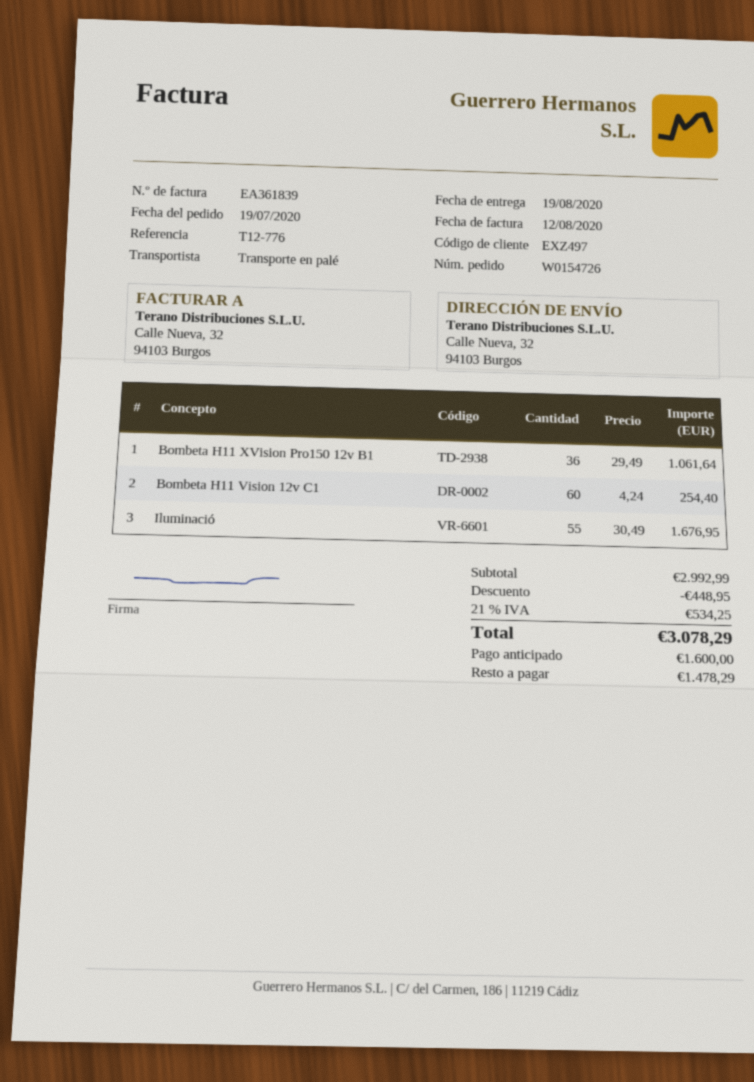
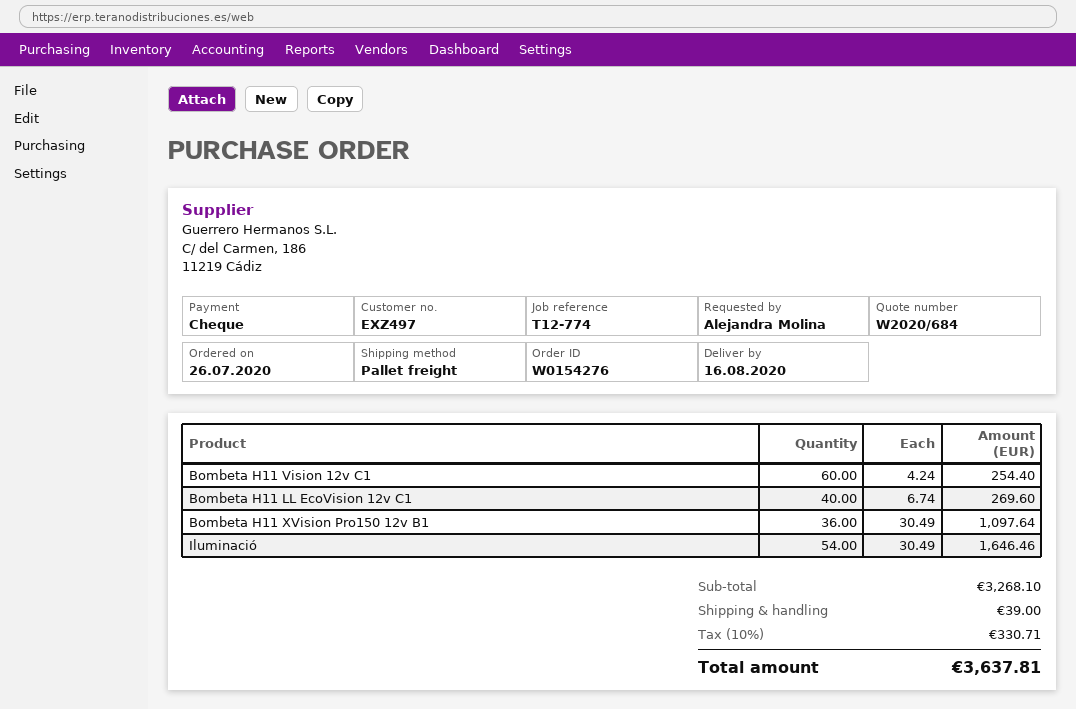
order number: W0154726 -> W0154276
order date: 2020-07-19 -> 2020-07-26
delivery date: 2020-08-19 -> 2020-08-16
reference: T12-776 -> T12-774
Bombeta H11 XVision Pro150 12v B1: 36 x 29.49 = 1061.64 -> 36 x 30.49 = 1097.64
Iluminació: 55 x 30.49 = 1676.95 -> 54 x 30.49 = 1646.46
Bombeta H11 LL EcoVision 12v C1: none -> 40 x 6.74 = 269.60
subtotal: 2992.99 -> 3268.10
discount: 448.95 -> none
shipping: none -> 39.00
tax: 21% = 534.25 -> 10% = 330.71
total: 3078.29 -> 3637.81

